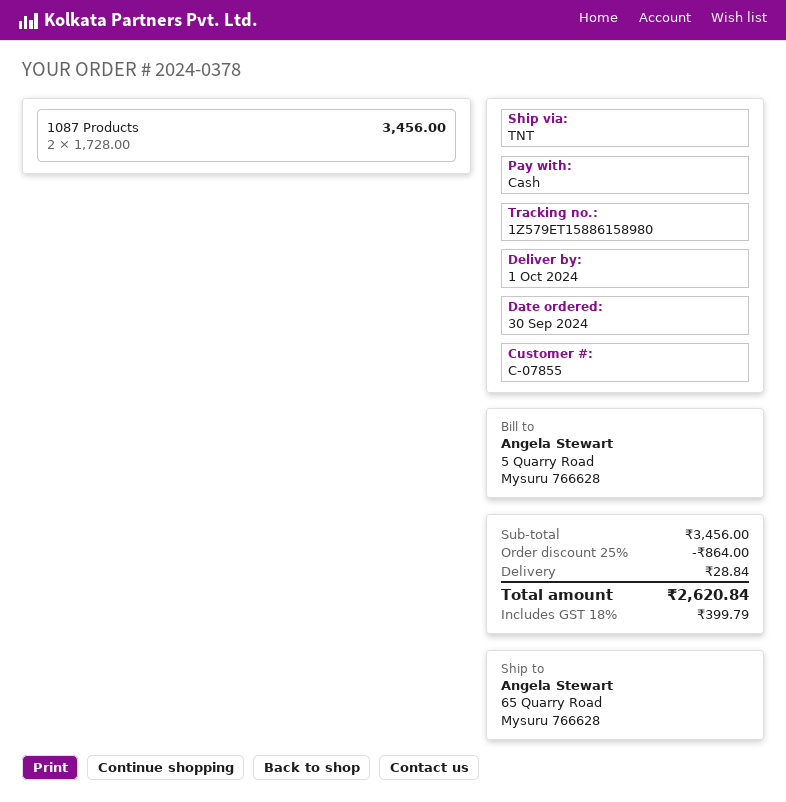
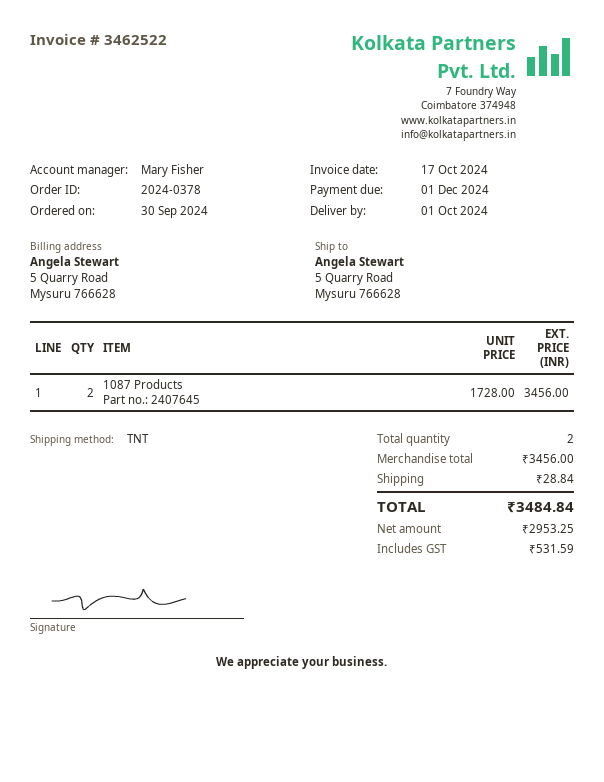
ship to: 65 Quarry Road, Mysuru 766628 -> 5 Quarry Road, Mysuru 766628
discount: 25% = 864.00 -> none
tax: 399.79 -> 531.59
total: 2620.84 -> 3484.84

